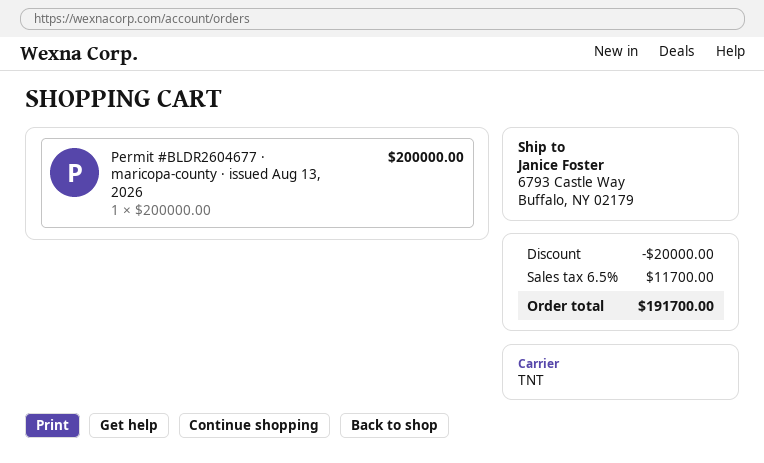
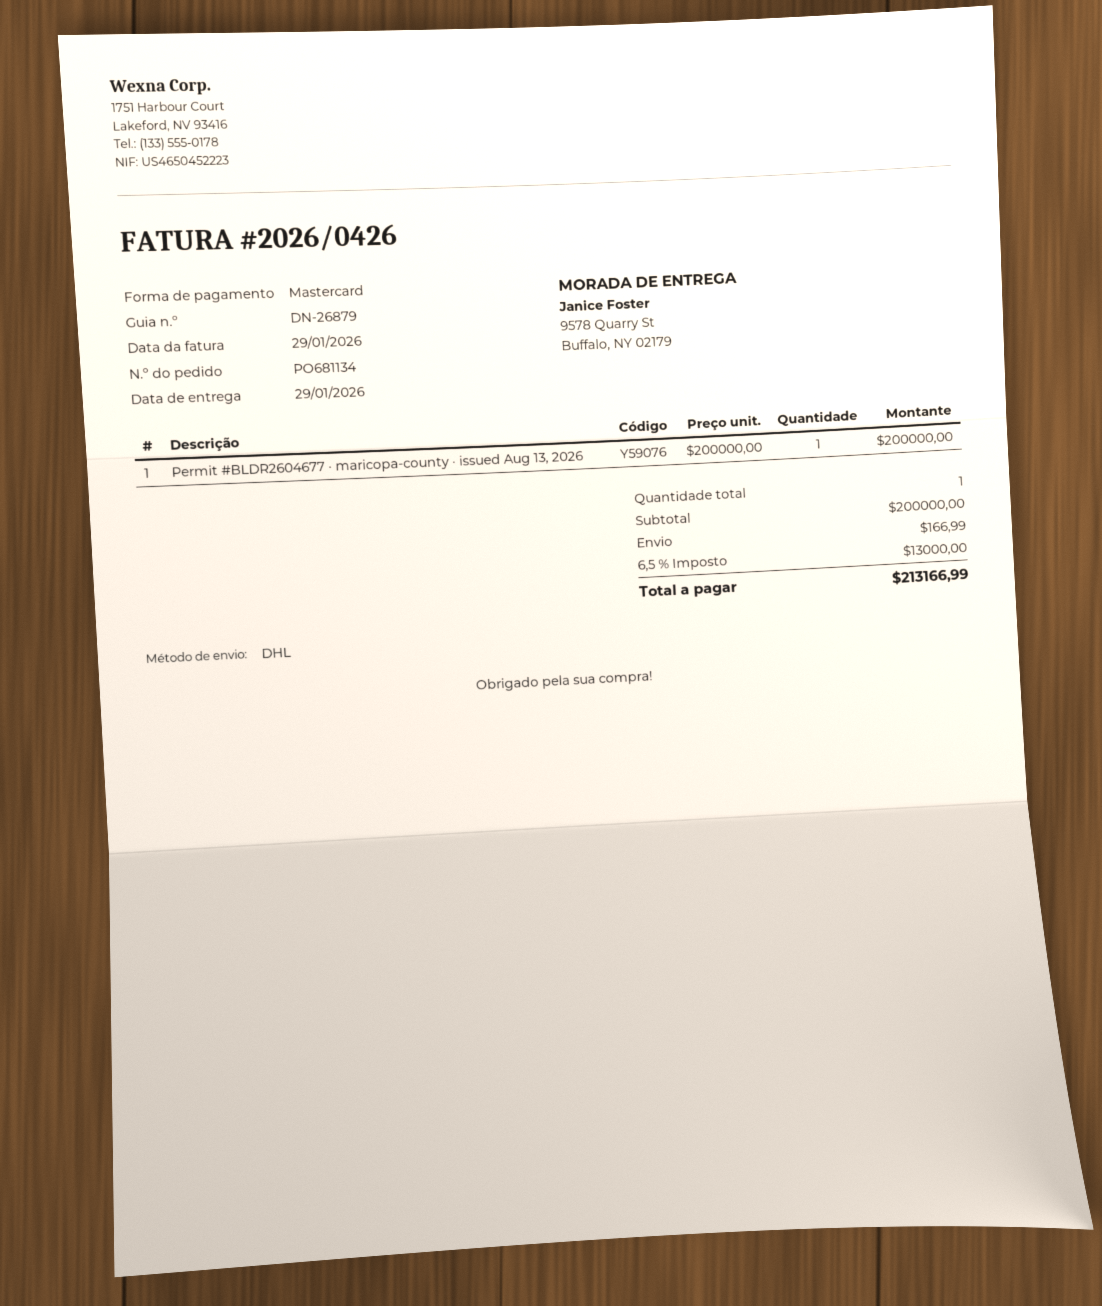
shipping method: TNT -> DHL
ship to: 6793 Castle Way, Buffalo, NY 02179 -> 9578 Quarry St, Buffalo, NY 02179
discount: 20000.00 -> none
shipping: none -> 166.99
tax: 6.5% = 11700.00 -> 6.5% = 13000.00
total: 191700.00 -> 213166.99

